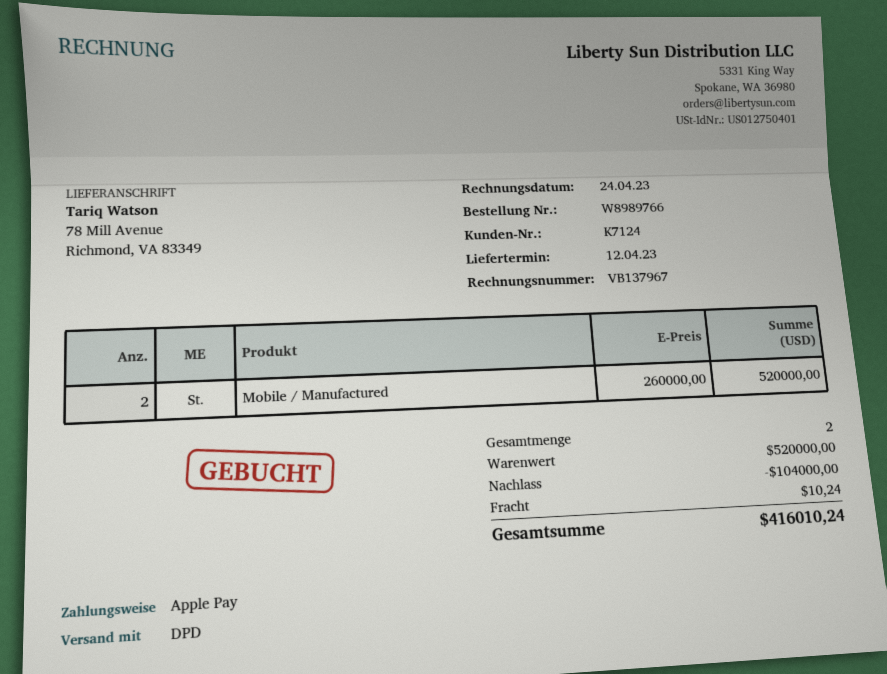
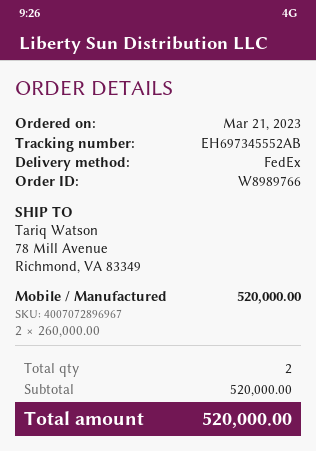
shipping method: DPD -> FedEx
discount: 104000.00 -> none
shipping: 10.24 -> none
total: 416010.24 -> 520000.00

